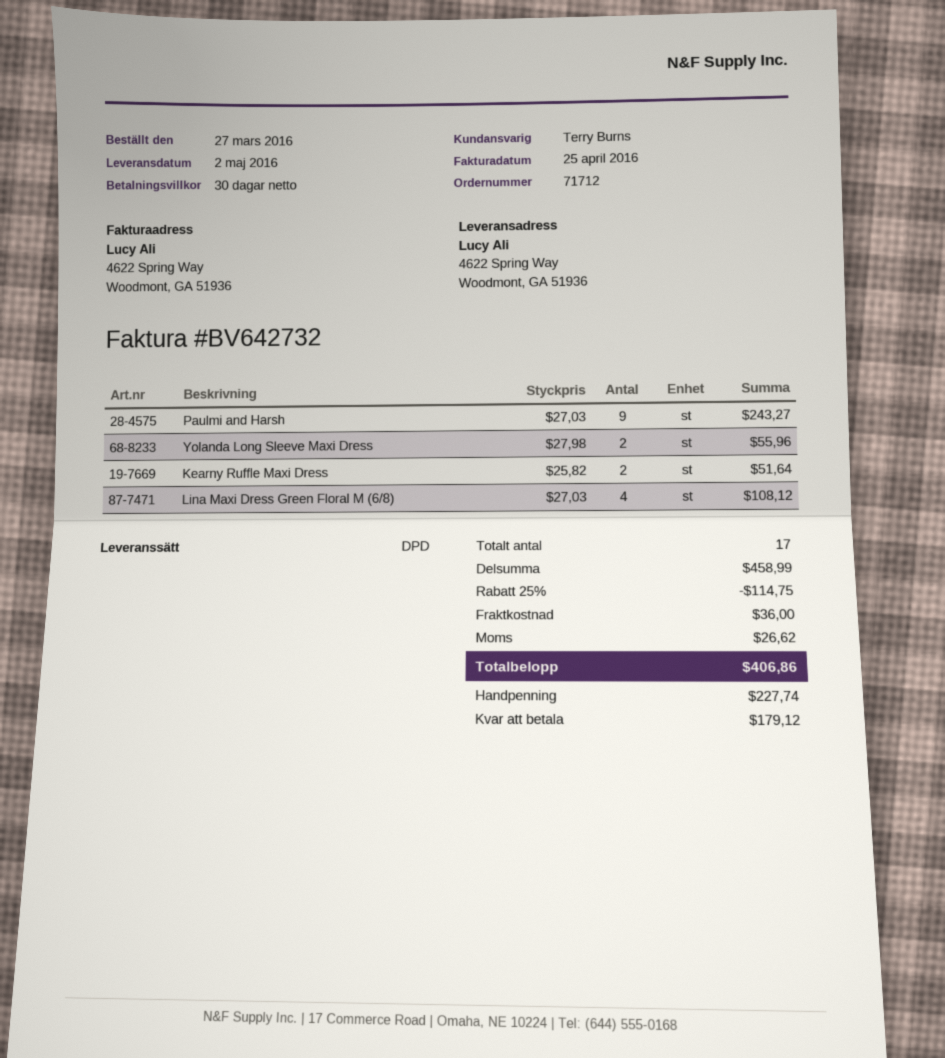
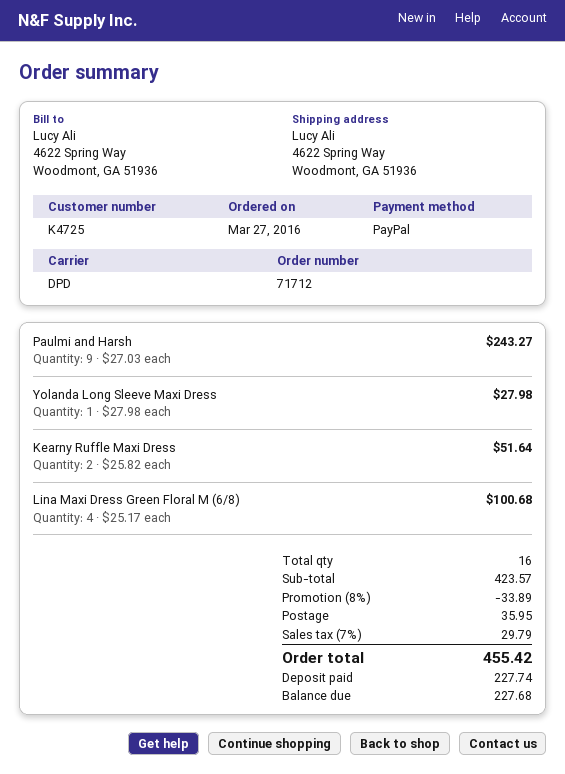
Yolanda Long Sleeve Maxi Dress: 2 x 27.98 = 55.96 -> 1 x 27.98 = 27.98
Lina Maxi Dress Green Floral M (6/8): 4 x 27.03 = 108.12 -> 4 x 25.17 = 100.68
total quantity: 17 -> 16
subtotal: 458.99 -> 423.57
discount: 25% = 114.75 -> 8% = 33.89
shipping: 36.00 -> 35.95
tax: 26.62 -> 29.79
total: 406.86 -> 455.42
balance: 179.12 -> 227.68

